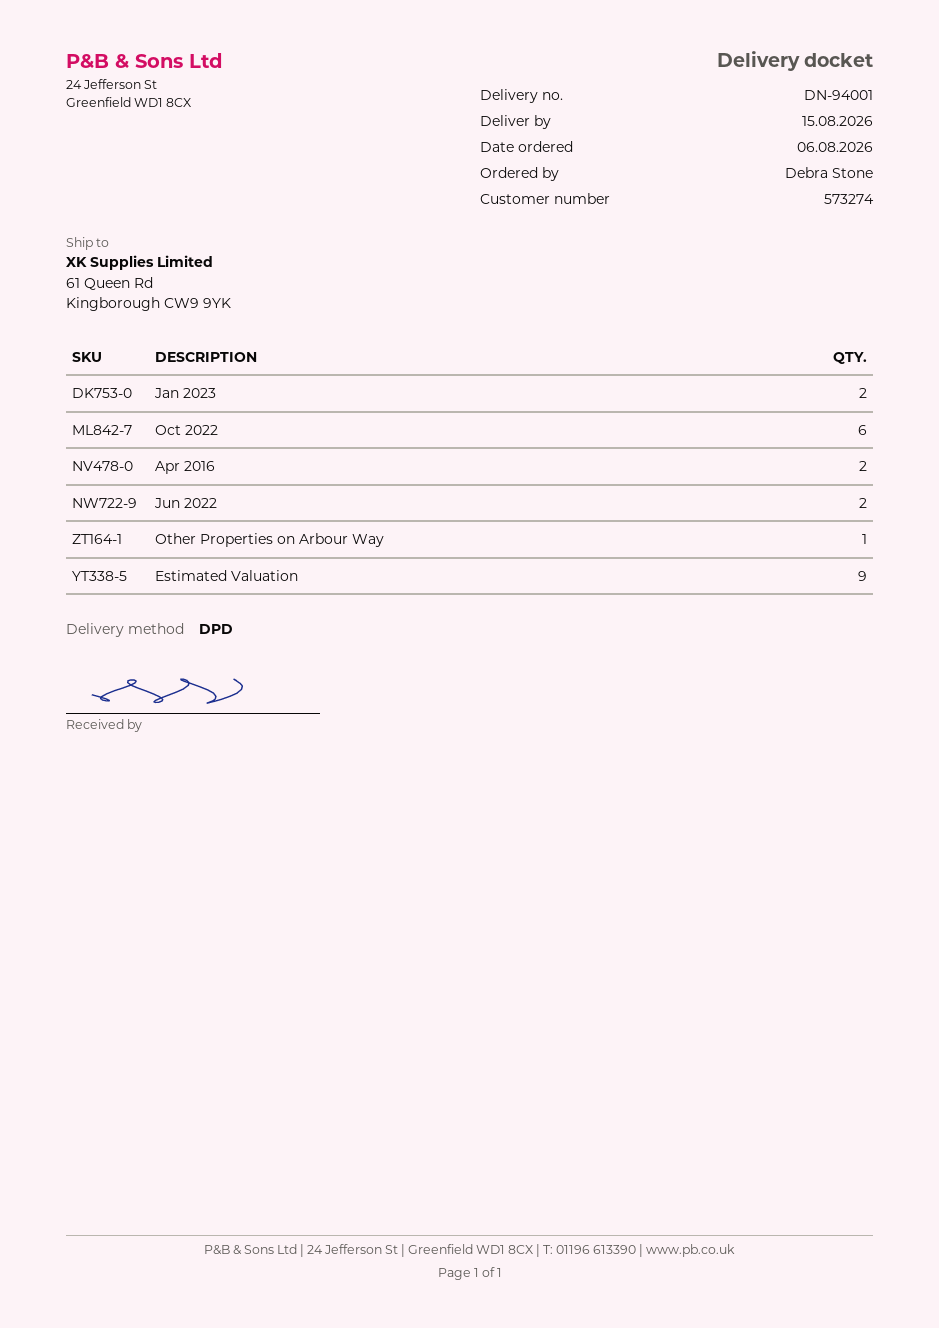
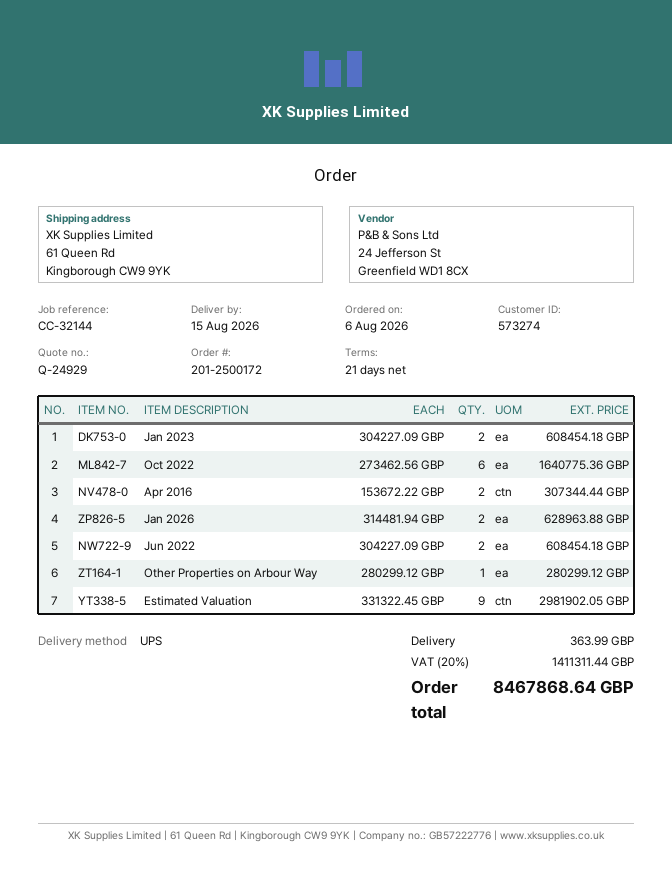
shipping method: DPD -> UPS
Jan 2026: none -> 2

